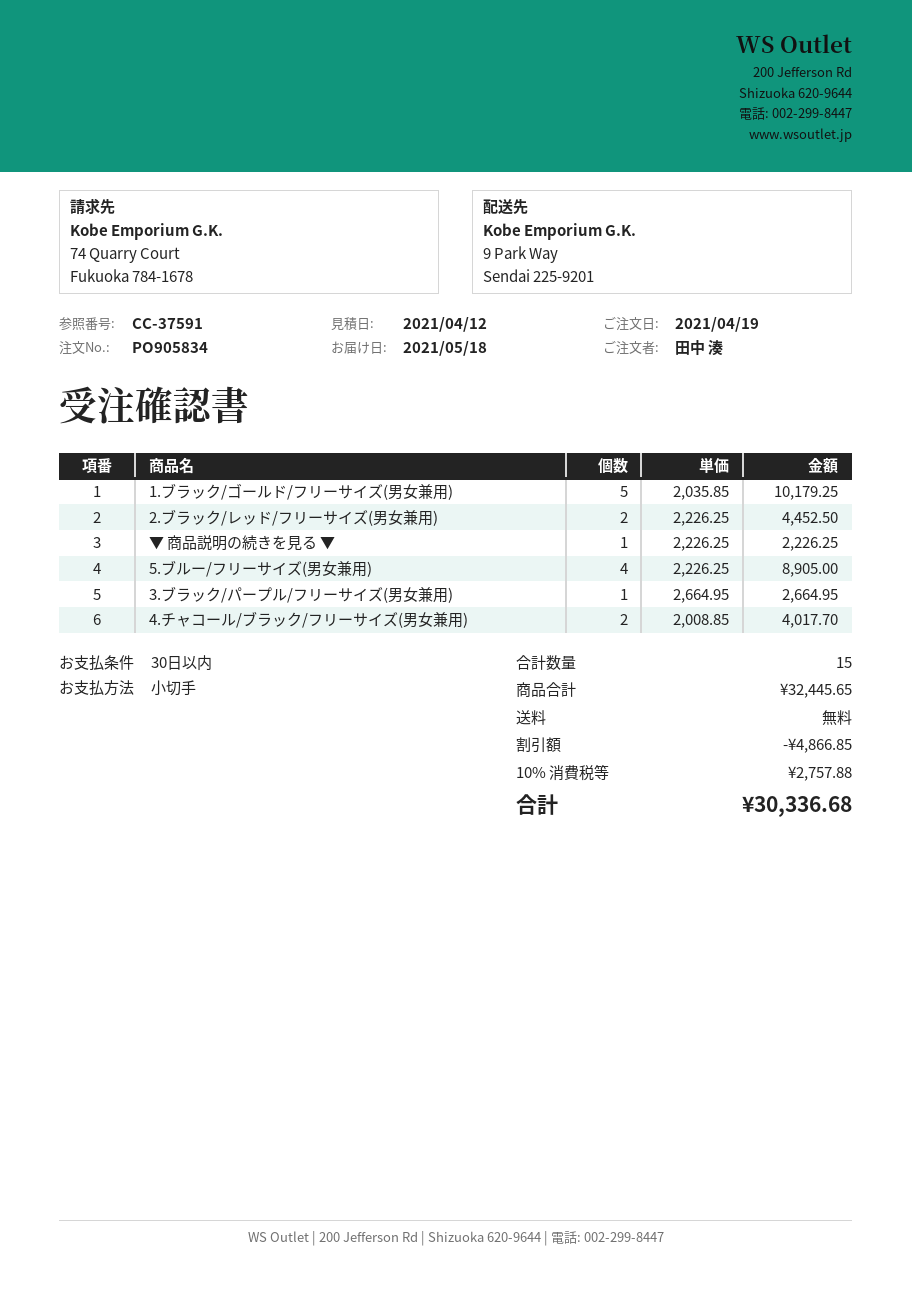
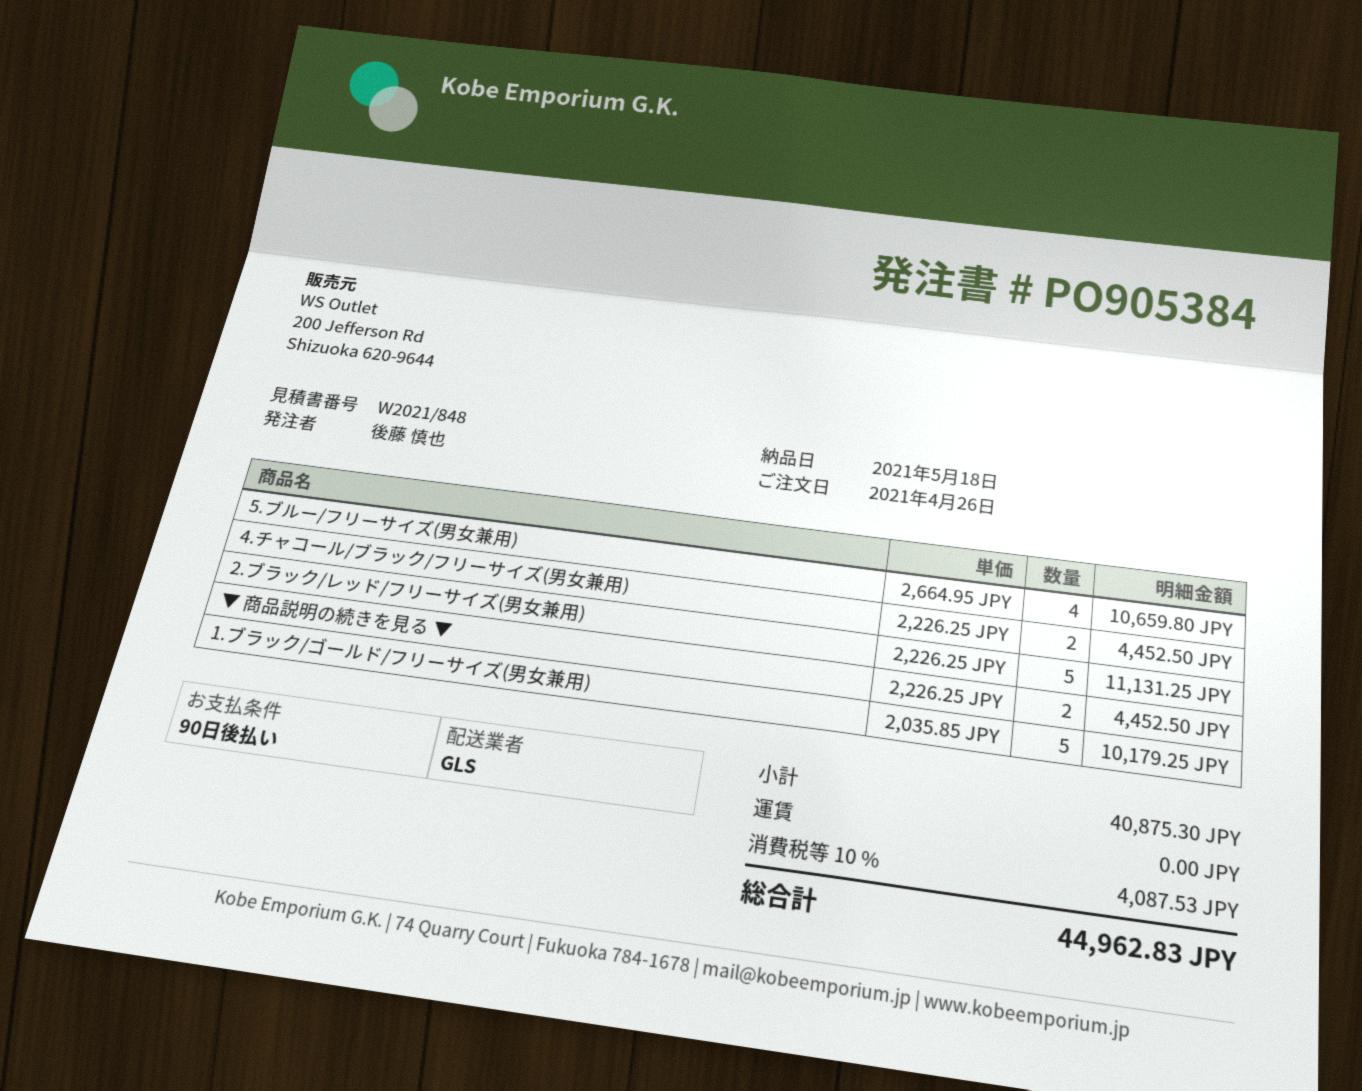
order number: PO905834 -> PO905384
order date: 2021-04-19 -> 2021-04-26
payment terms: 30 days -> 90 days
ordered by: 田中 湊 -> 後藤 慎也
2.ブラック/レッド/フリーサイズ(男女兼用): 2 x 2226.25 = 4452.50 -> 5 x 2226.25 = 11131.25
▼ 商品説明の続きを見る ▼: 1 x 2226.25 = 2226.25 -> 2 x 2226.25 = 4452.50
5.ブルー/フリーサイズ(男女兼用): 4 x 2226.25 = 8905.00 -> 4 x 2664.95 = 10659.80
3.ブラック/パープル/フリーサイズ(男女兼用): 1 x 2664.95 = 2664.95 -> none
4.チャコール/ブラック/フリーサイズ(男女兼用): 2 x 2008.85 = 4017.70 -> 2 x 2226.25 = 4452.50
subtotal: 32445.65 -> 40875.30
discount: 4866.85 -> none
tax: 10% = 2757.88 -> 10% = 4087.53
total: 30336.68 -> 44962.83

